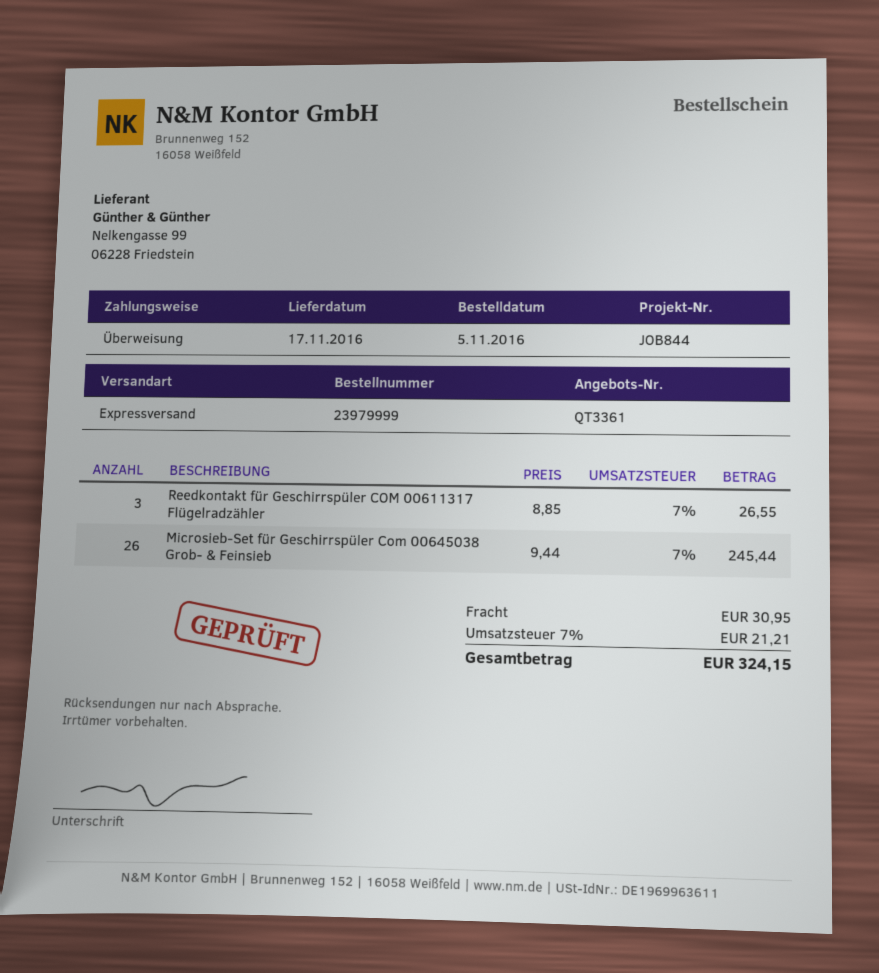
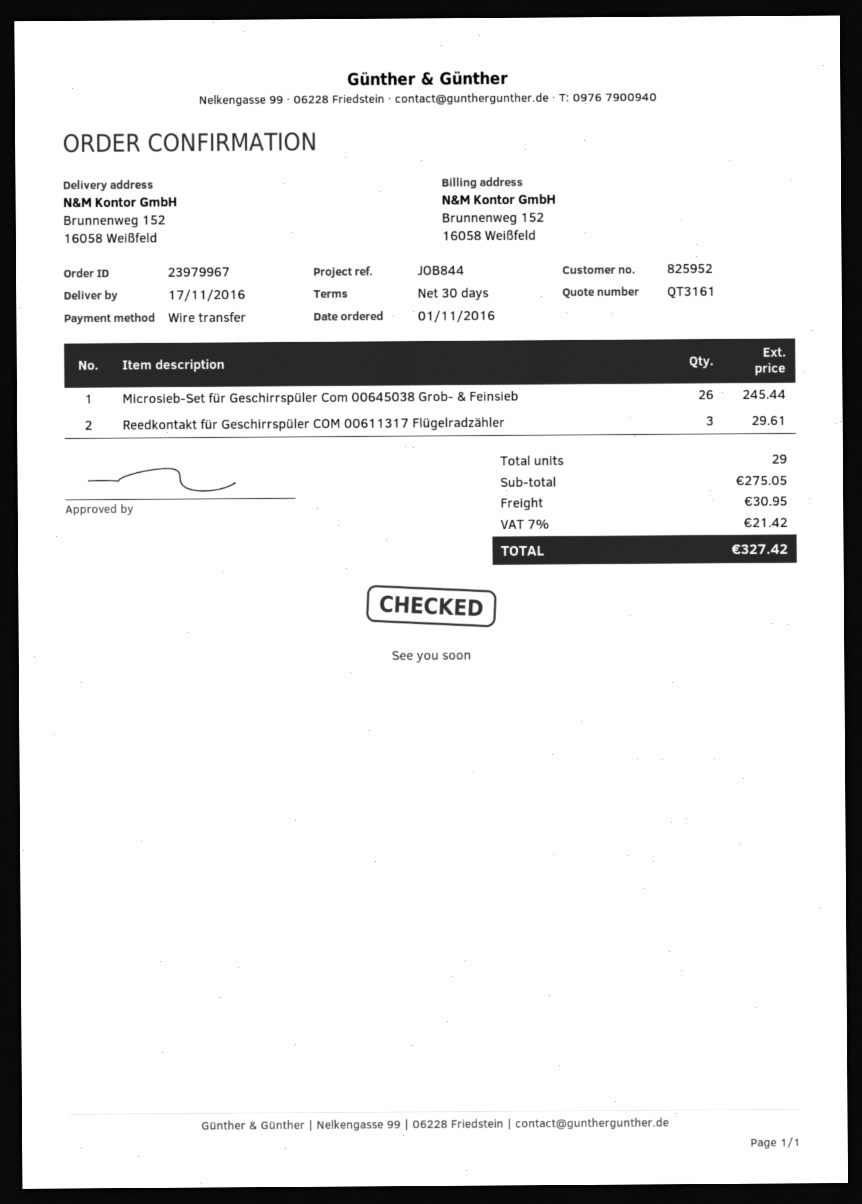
quote number: QT3361 -> QT3161
order number: 23979999 -> 23979967
order date: 2016-11-05 -> 2016-11-01
Reedkontakt für Geschirrspüler COM 00611317 Flügelradzähler: 3 for 26.55 -> 3 for 29.61
tax: 7% = 21.21 -> 7% = 21.42
total: 324.15 -> 327.42

